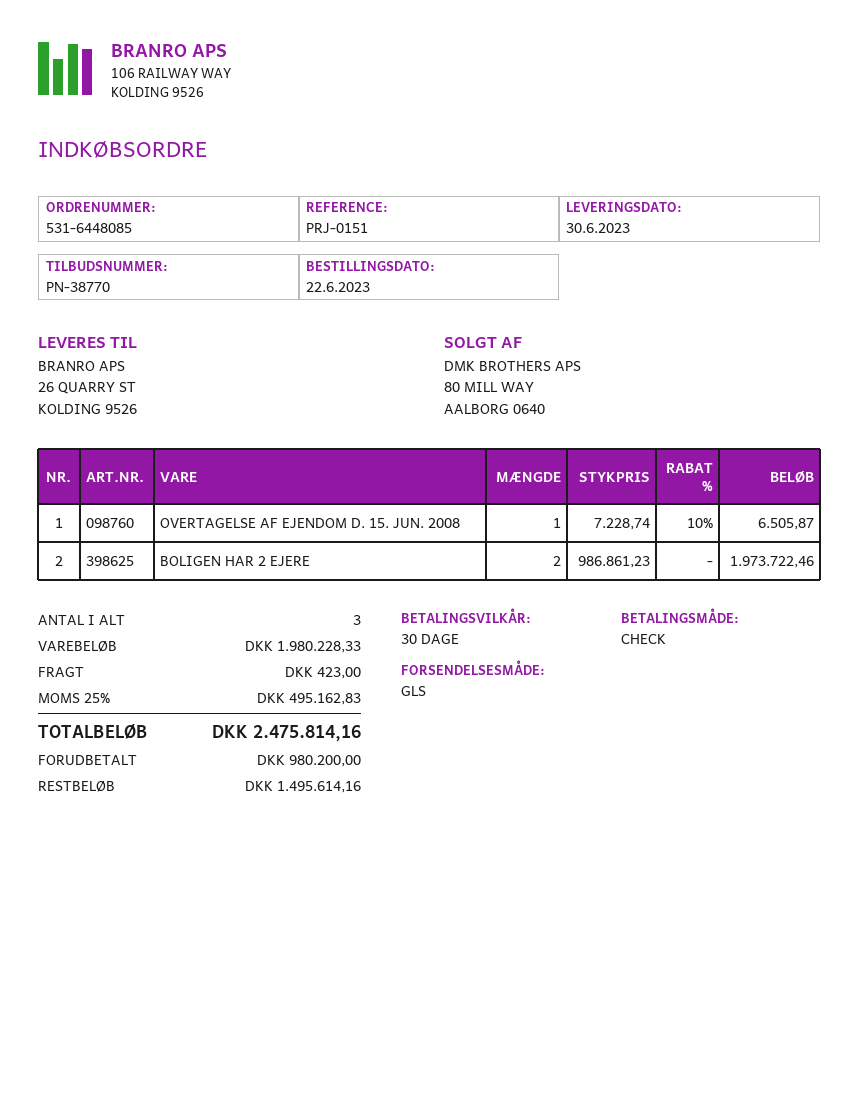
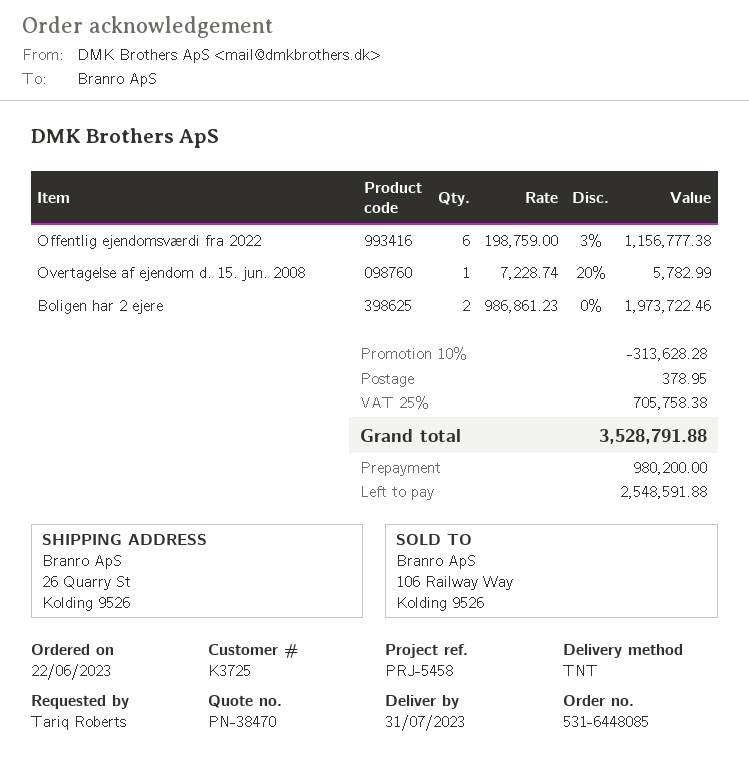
quote number: PN-38770 -> PN-38470
delivery date: 2023-06-30 -> 2023-07-31
reference: PRJ-0151 -> PRJ-5458
shipping method: GLS -> TNT
OVERTAGELSE AF EJENDOM D. 15. JUN. 2008: 1 x 7228.74 - 10% = 6505.87 -> 1 x 7228.74 - 20% = 5782.99
Offentlig ejendomsværdi fra 2022: none -> 6 x 198759.00 - 3% = 1156777.38
discount: none -> 10% = 313628.28
shipping: 423.00 -> 378.95
tax: 25% = 495162.83 -> 25% = 705758.38
total: 2475814.16 -> 3528791.88
balance: 1495614.16 -> 2548591.88

